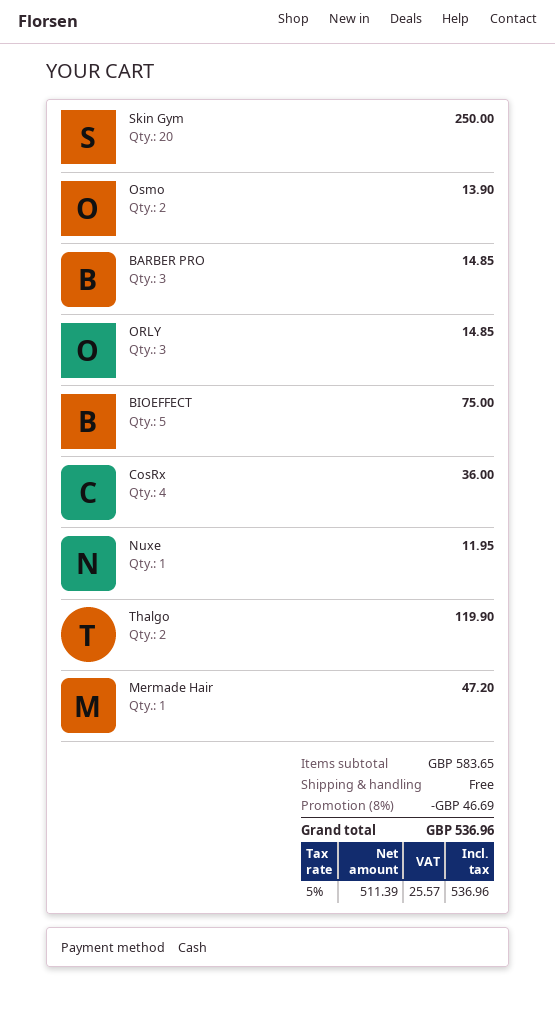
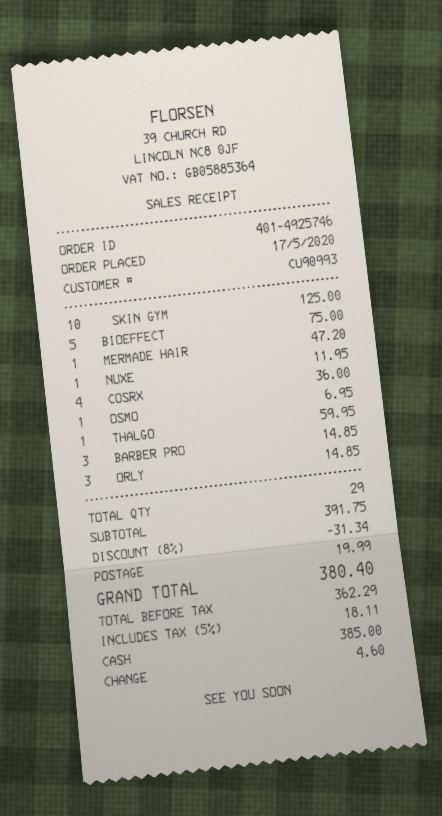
Skin Gym: 20 for 250.00 -> 10 for 125.00
Osmo: 2 for 13.90 -> 1 for 6.95
Thalgo: 2 for 119.90 -> 1 for 59.95
subtotal: 583.65 -> 391.75
discount: 8% = 46.69 -> 8% = 31.34
shipping: 0.00 -> 19.99
net: 511.39 -> 362.29
tax: 5% = 25.57 -> 5% = 18.11
total: 536.96 -> 380.40

